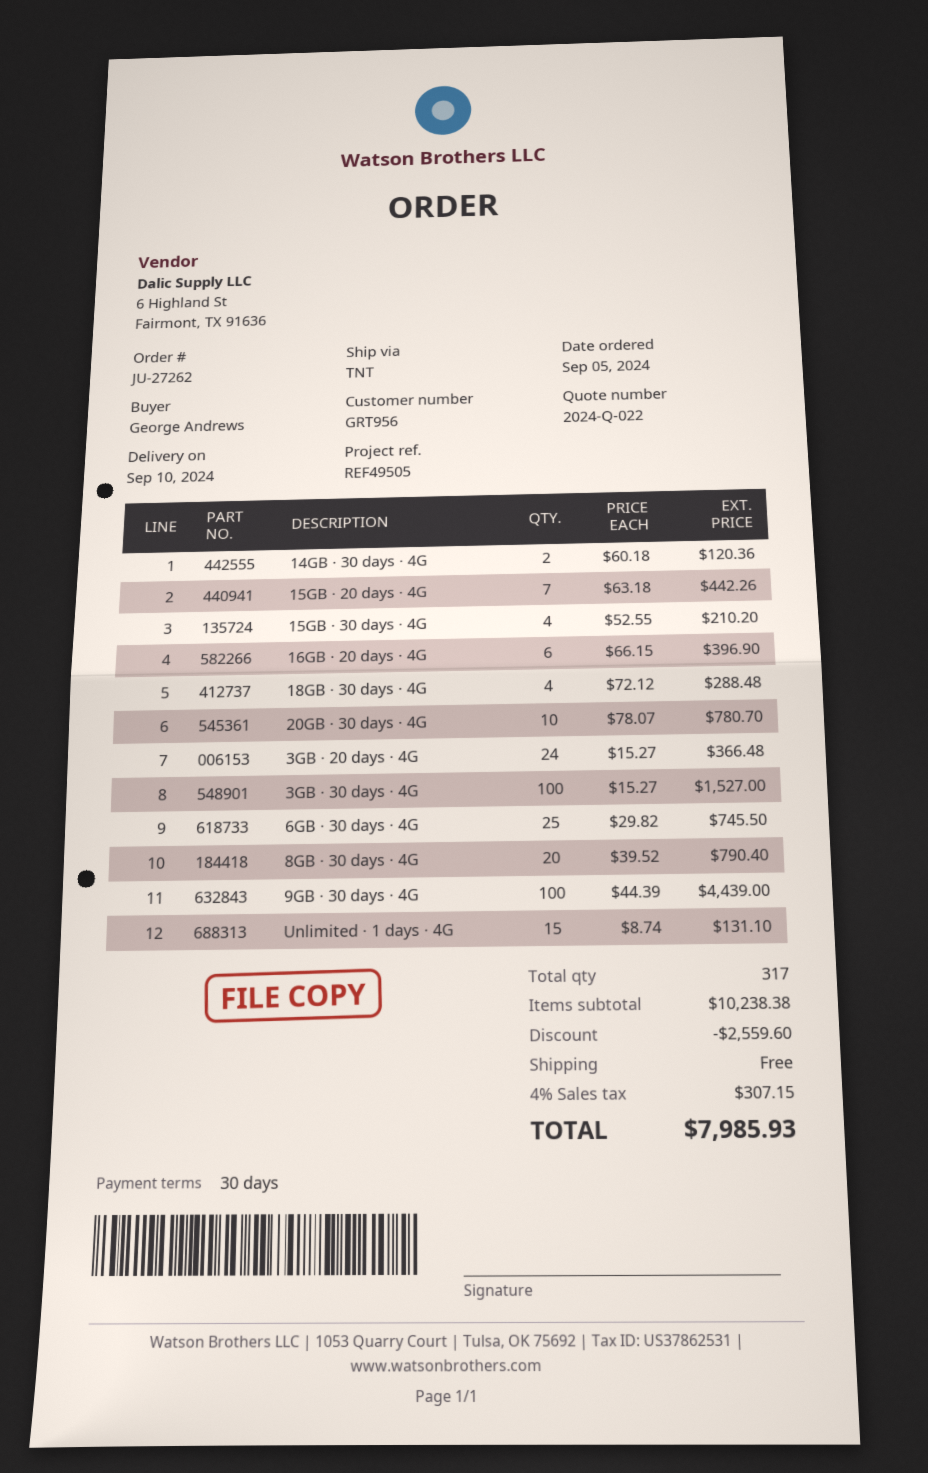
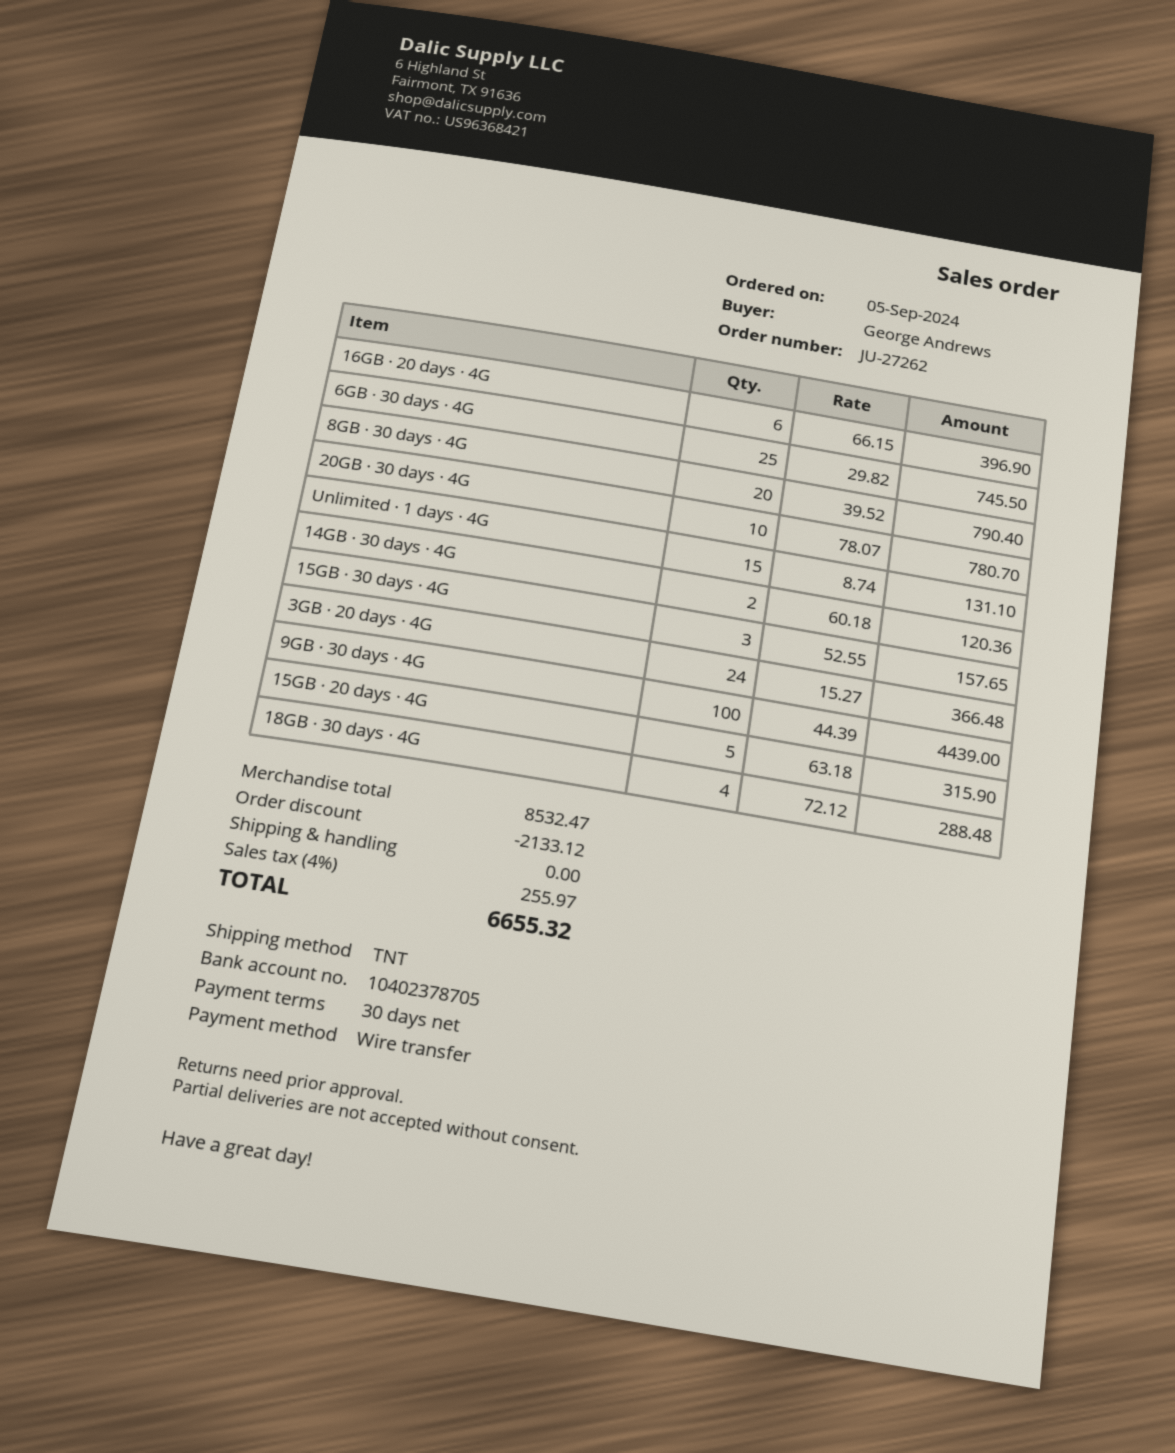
15GB · 20 days · 4G: 7 x 63.18 = 442.26 -> 5 x 63.18 = 315.90
15GB · 30 days · 4G: 4 x 52.55 = 210.20 -> 3 x 52.55 = 157.65
3GB · 30 days · 4G: 100 x 15.27 = 1527.00 -> none
subtotal: 10238.38 -> 8532.47
discount: 2559.60 -> 2133.12
tax: 4% = 307.15 -> 4% = 255.97
total: 7985.93 -> 6655.32

